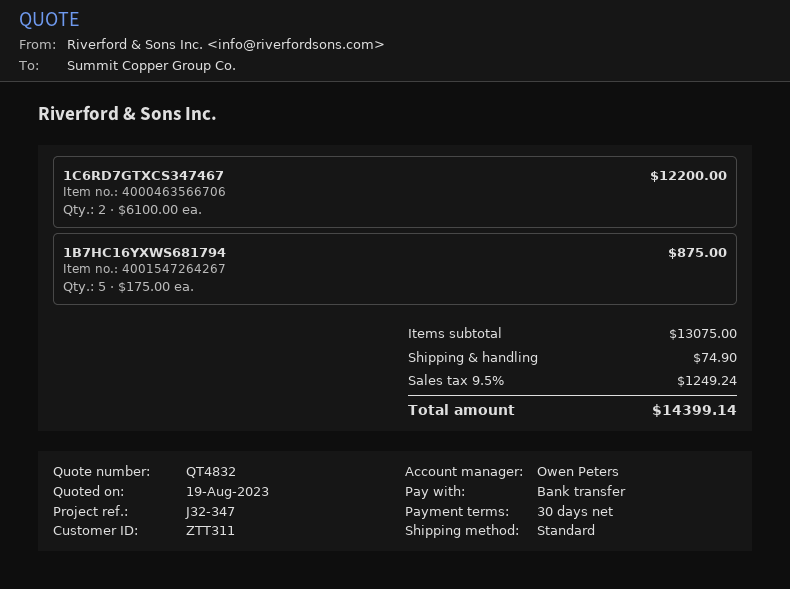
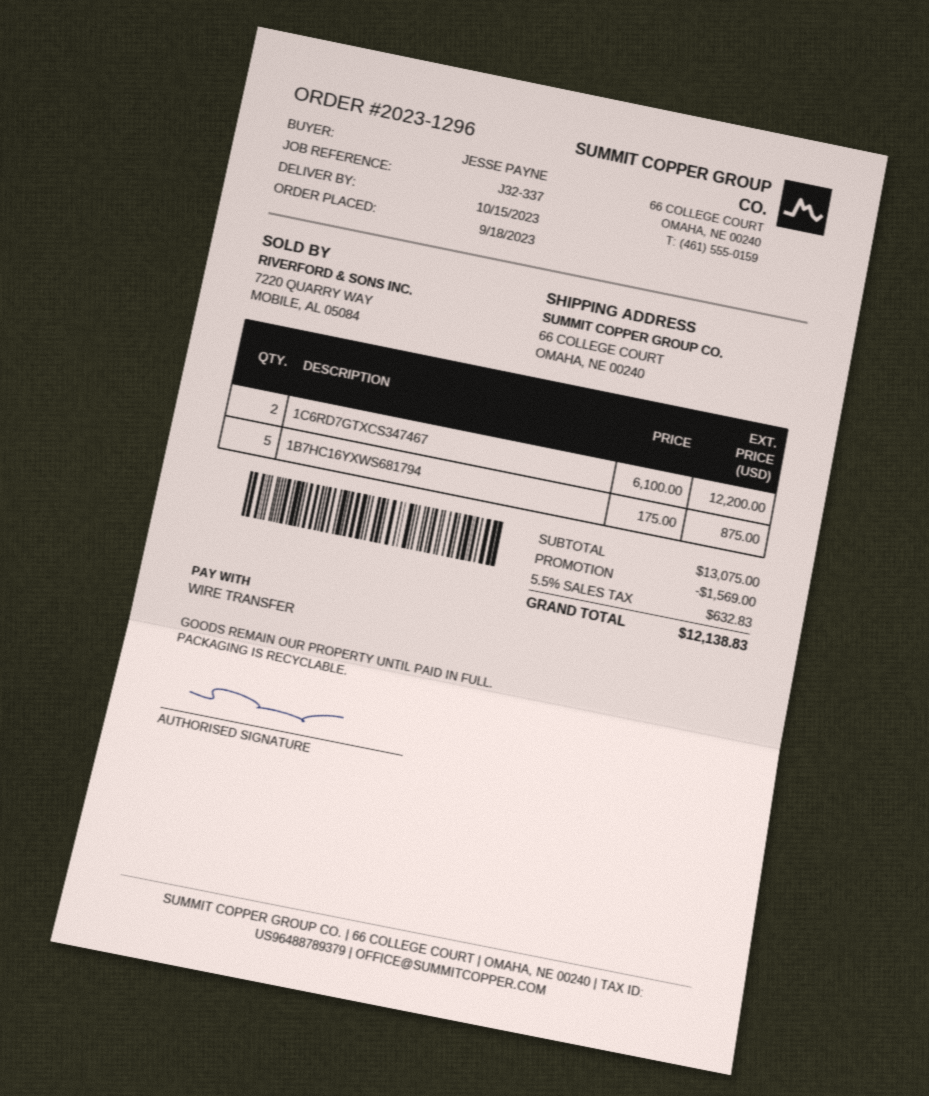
reference: J32-347 -> J32-337
discount: none -> 1569.00
shipping: 74.90 -> none
tax: 9.5% = 1249.24 -> 5.5% = 632.83
total: 14399.14 -> 12138.83

